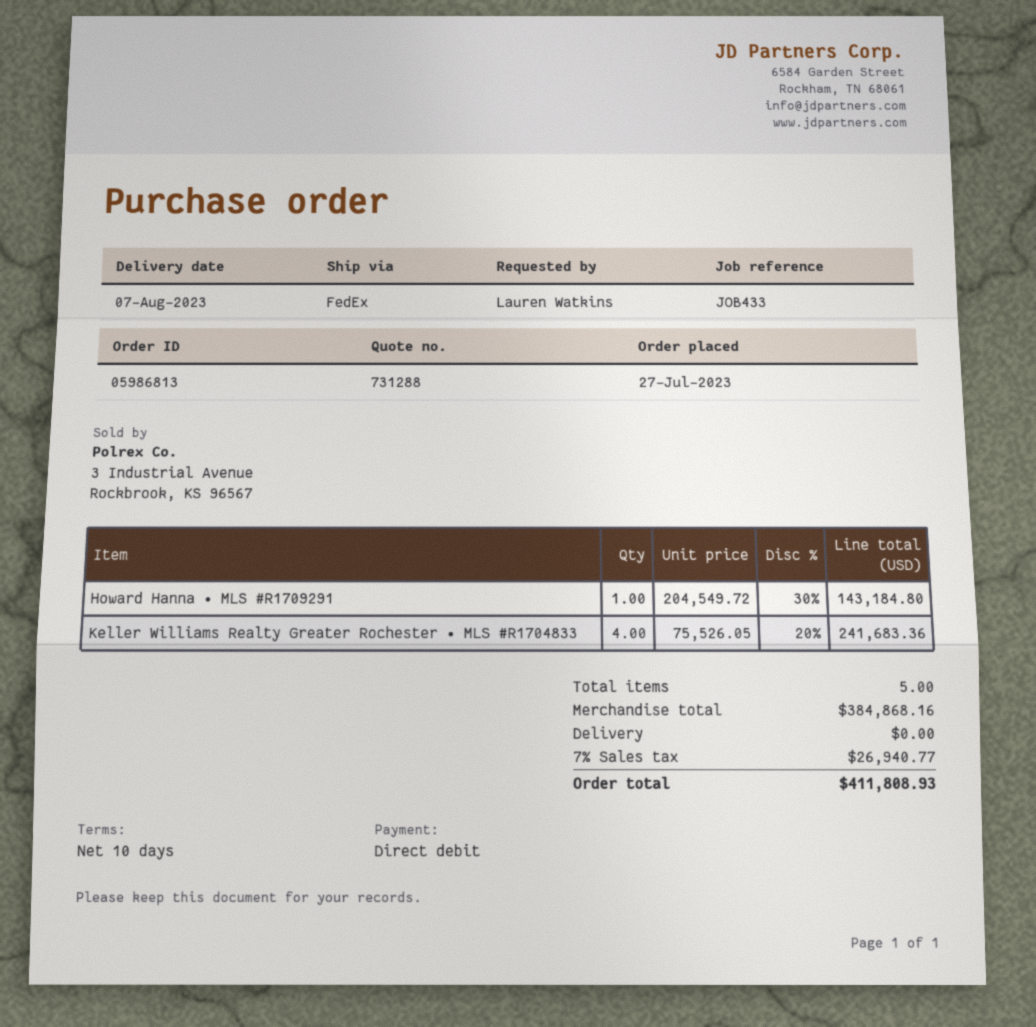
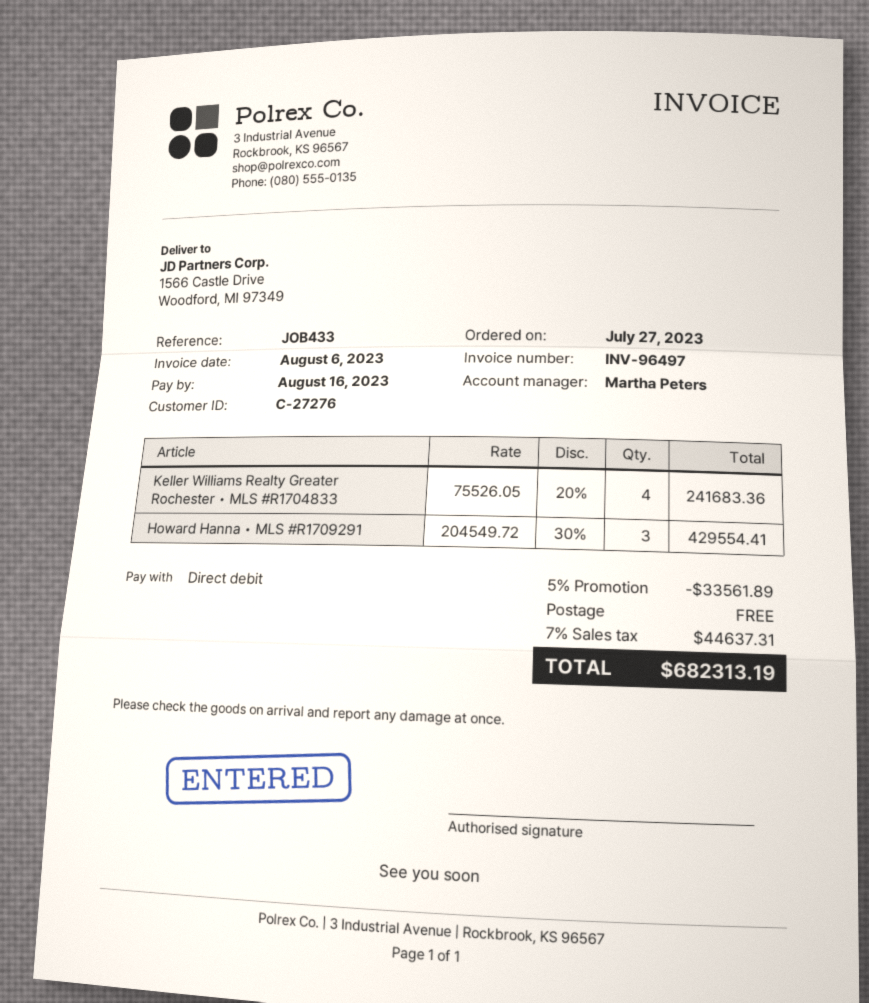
Howard Hanna • MLS #R1709291: 1 x 204549.72 - 30% = 143184.80 -> 3 x 204549.72 - 30% = 429554.41
discount: none -> 5% = 33561.89
tax: 7% = 26940.77 -> 7% = 44637.31
total: 411808.93 -> 682313.19

